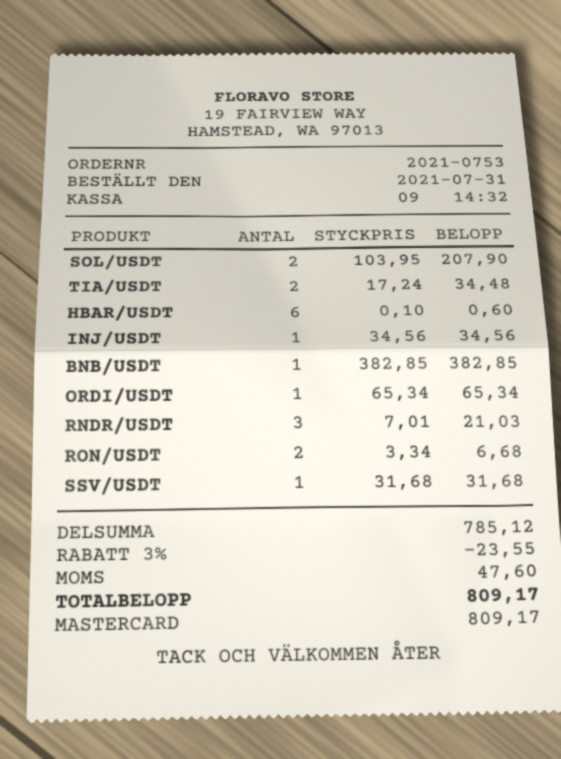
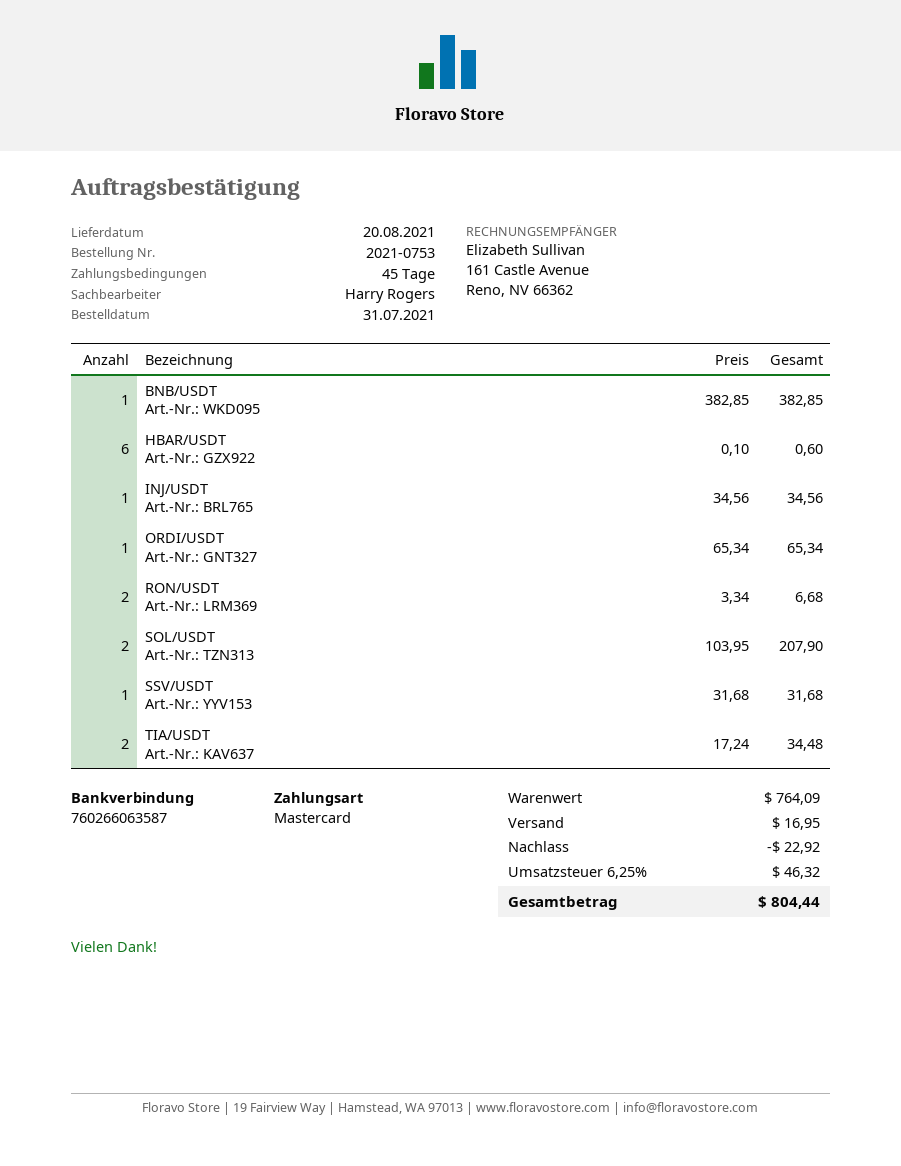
RNDR/USDT: 3 x 7.01 = 21.03 -> none
subtotal: 785.12 -> 764.09
discount: 23.55 -> 22.92
shipping: none -> 16.95
tax: 47.60 -> 46.32
total: 809.17 -> 804.44

